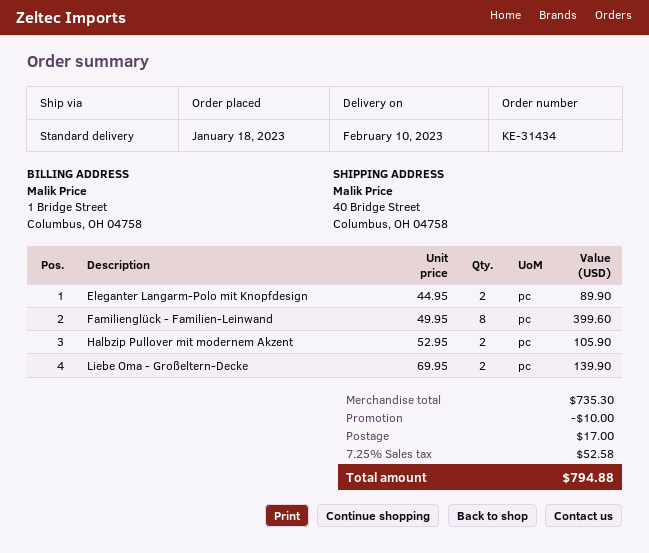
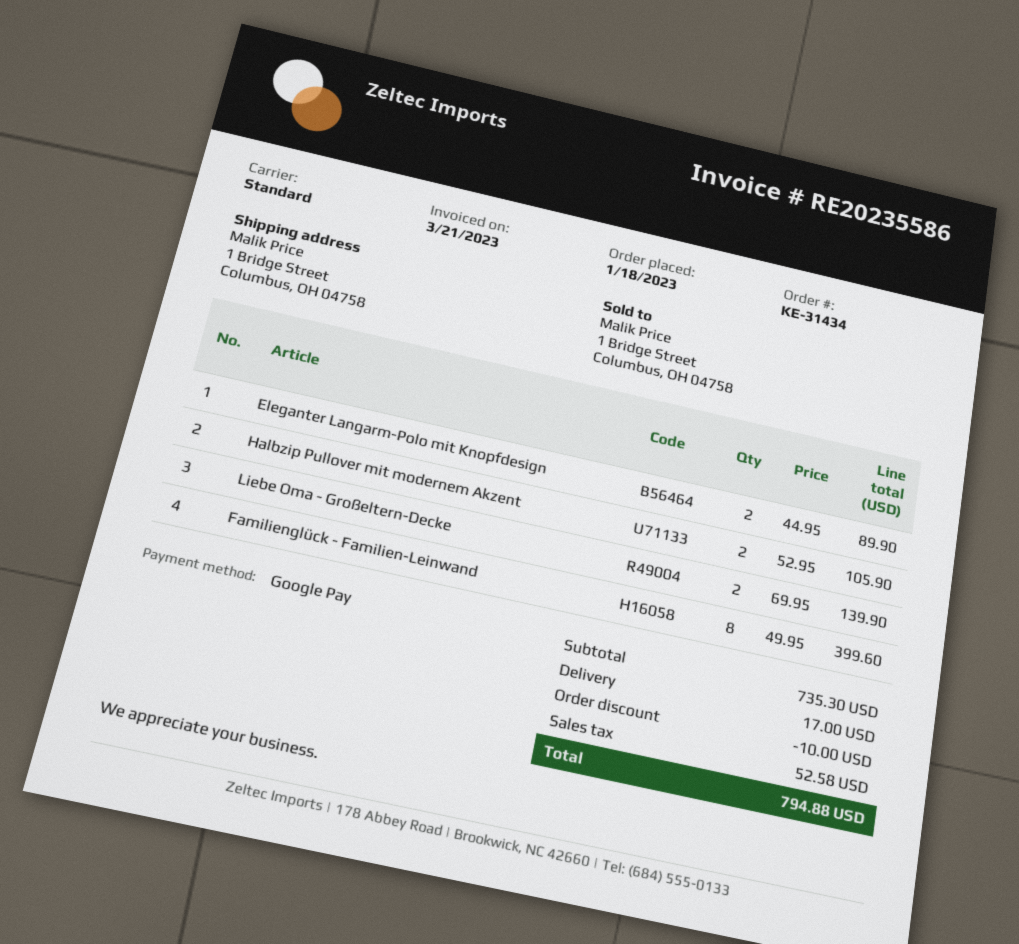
ship to: 40 Bridge Street, Columbus, OH 04758 -> 1 Bridge Street, Columbus, OH 04758

